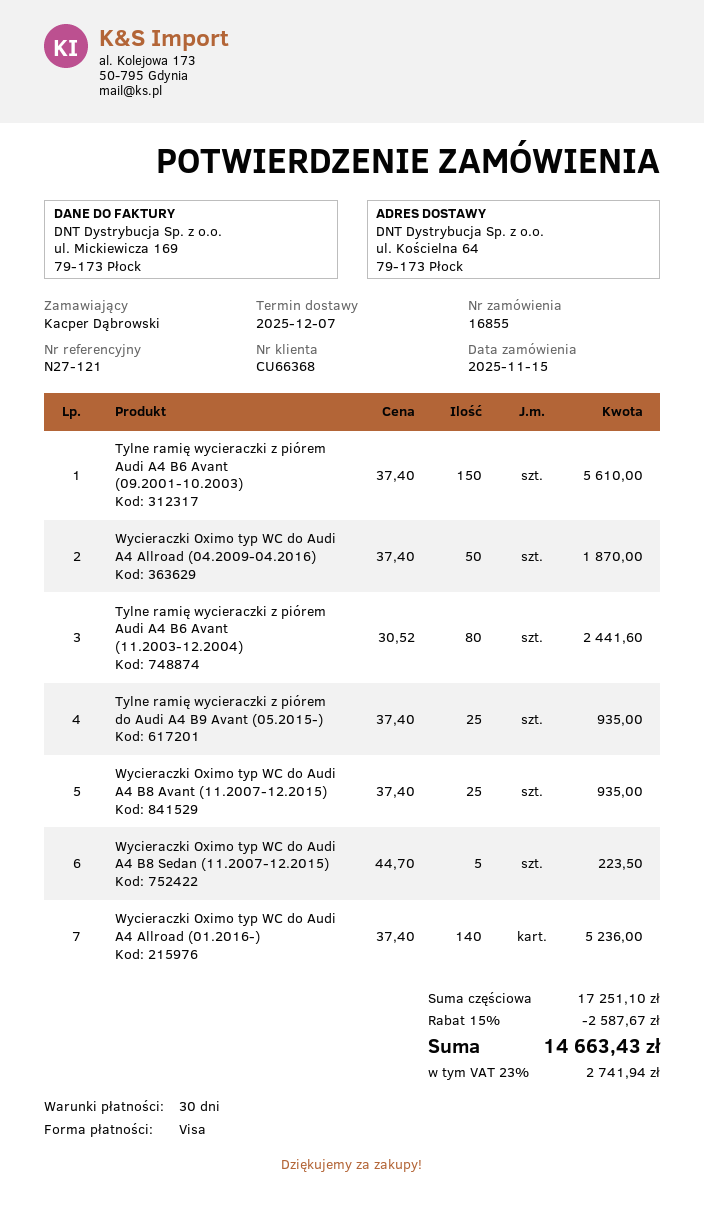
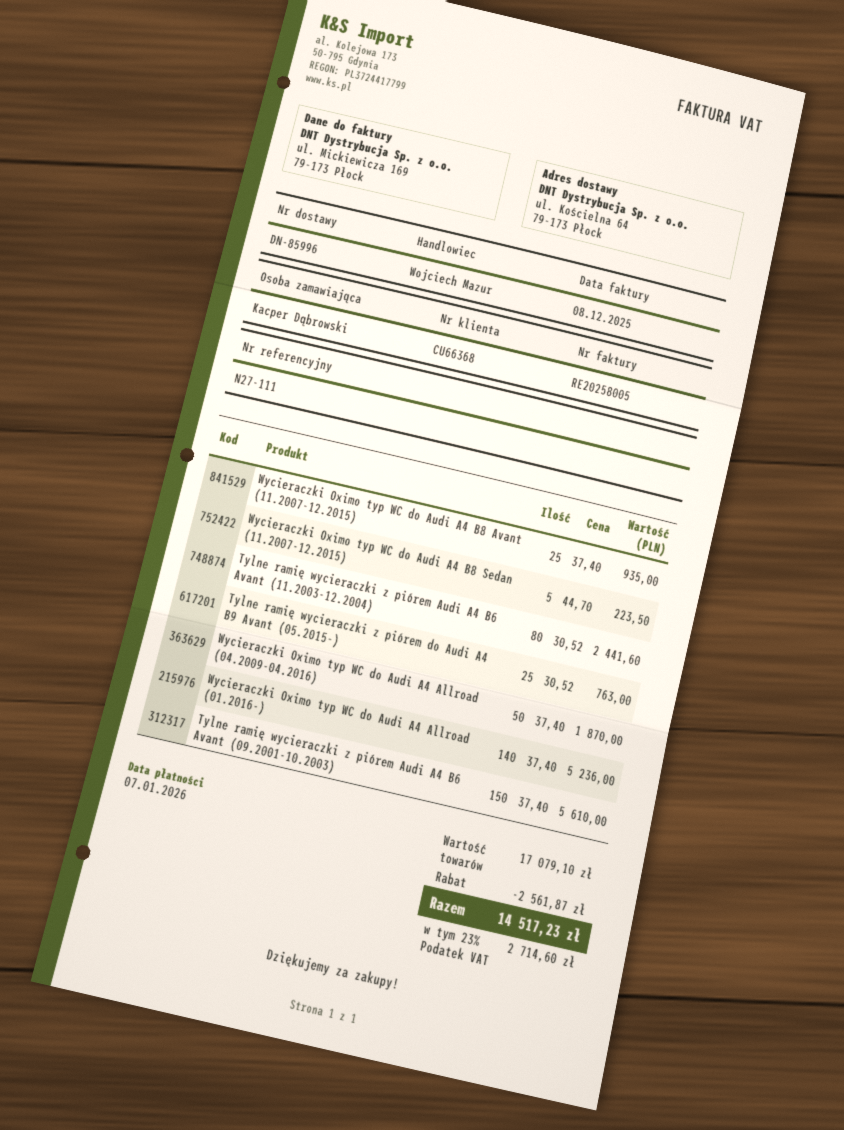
reference: N27-121 -> N27-111
Tylne ramię wycieraczki z piórem do Audi A4 B9 Avant (05.2015-): 25 x 37.40 = 935.00 -> 25 x 30.52 = 763.00
subtotal: 17251.10 -> 17079.10
discount: 2587.67 -> 2561.87
tax: 23% = 2741.94 -> 23% = 2714.60
total: 14663.43 -> 14517.23

